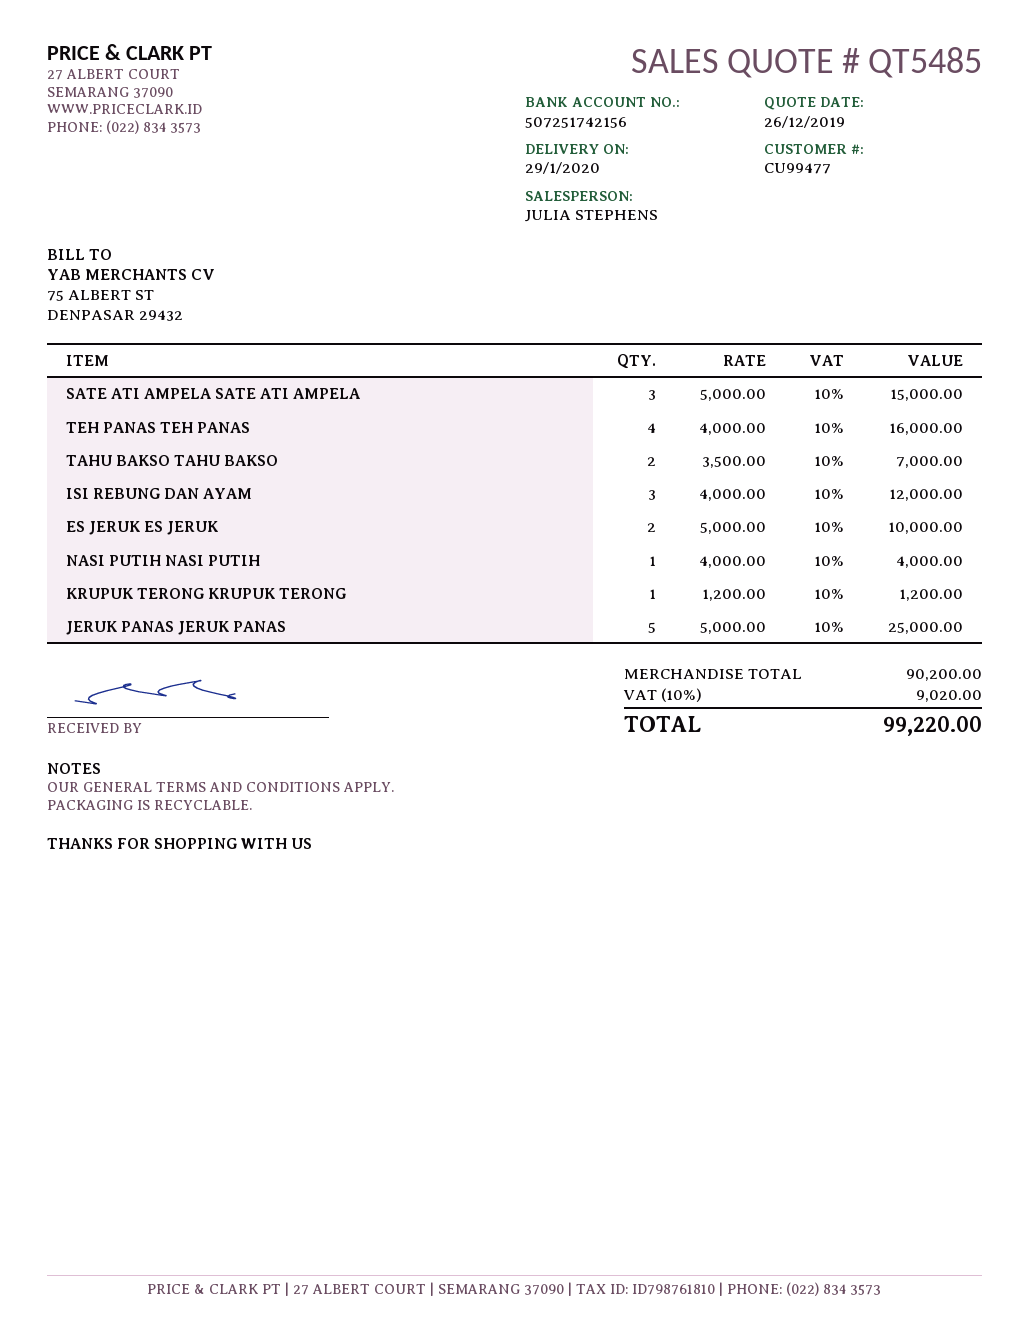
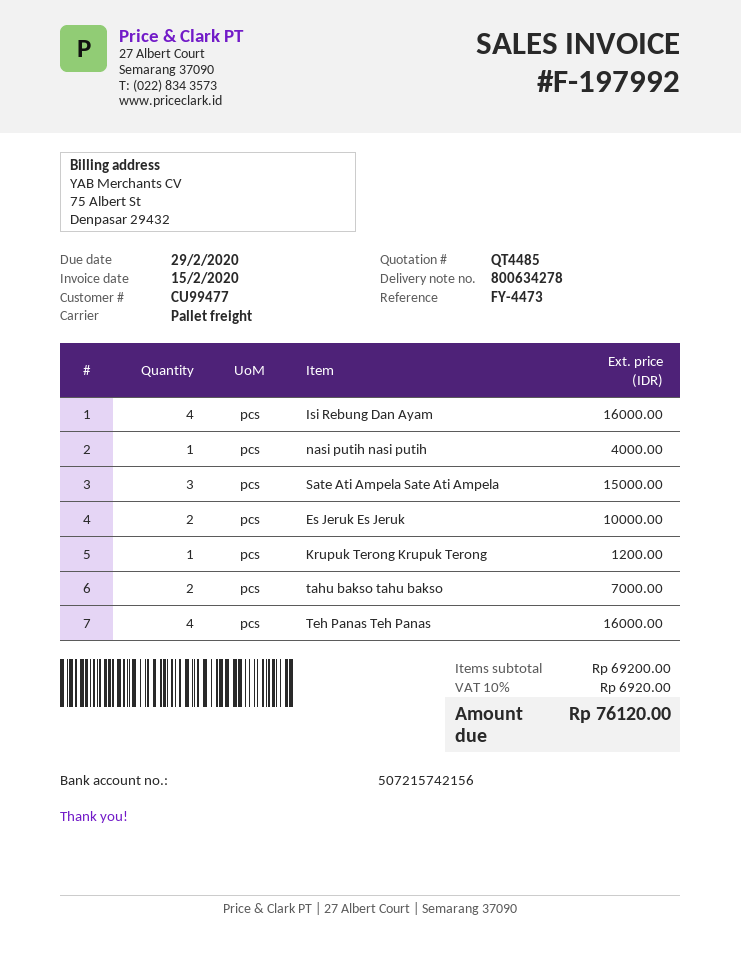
quote number: QT5485 -> QT4485
bank account: 507251742156 -> 507215742156
ISI REBUNG DAN AYAM: 3 for 12000.00 -> 4 for 16000.00
JERUK PANAS JERUK PANAS: 5 for 25000.00 -> none
subtotal: 90200.00 -> 69200.00
tax: 10% = 9020.00 -> 10% = 6920.00
total: 99220.00 -> 76120.00

